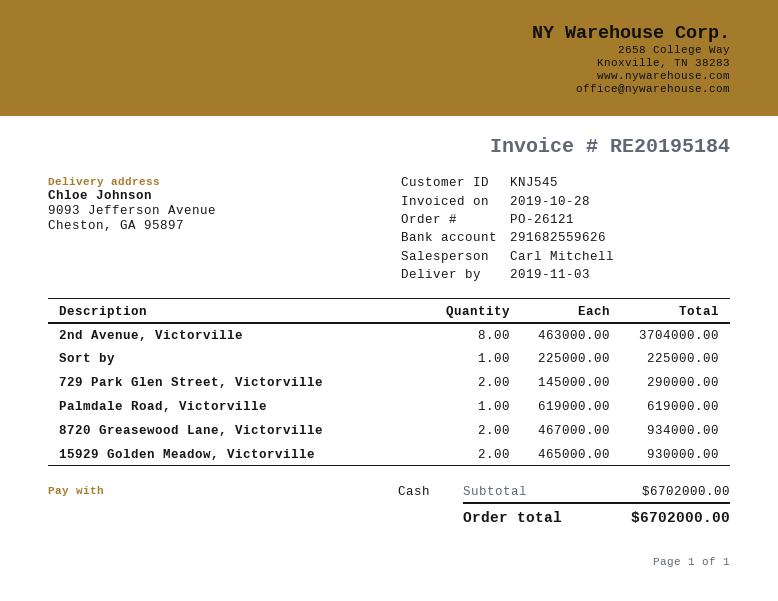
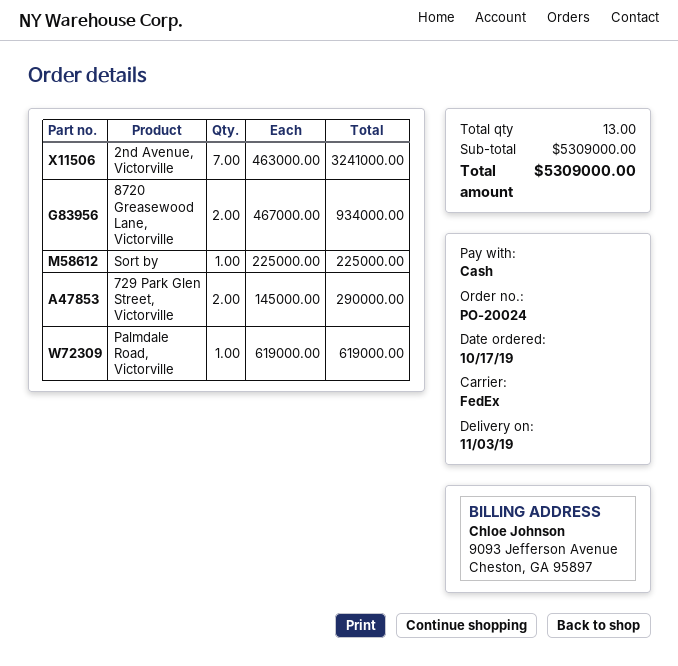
order number: PO-26121 -> PO-20024
2nd Avenue, Victorville: 8 x 463000.00 = 3704000.00 -> 7 x 463000.00 = 3241000.00
15929 Golden Meadow, Victorville: 2 x 465000.00 = 930000.00 -> none
subtotal: 6702000.00 -> 5309000.00
total: 6702000.00 -> 5309000.00

